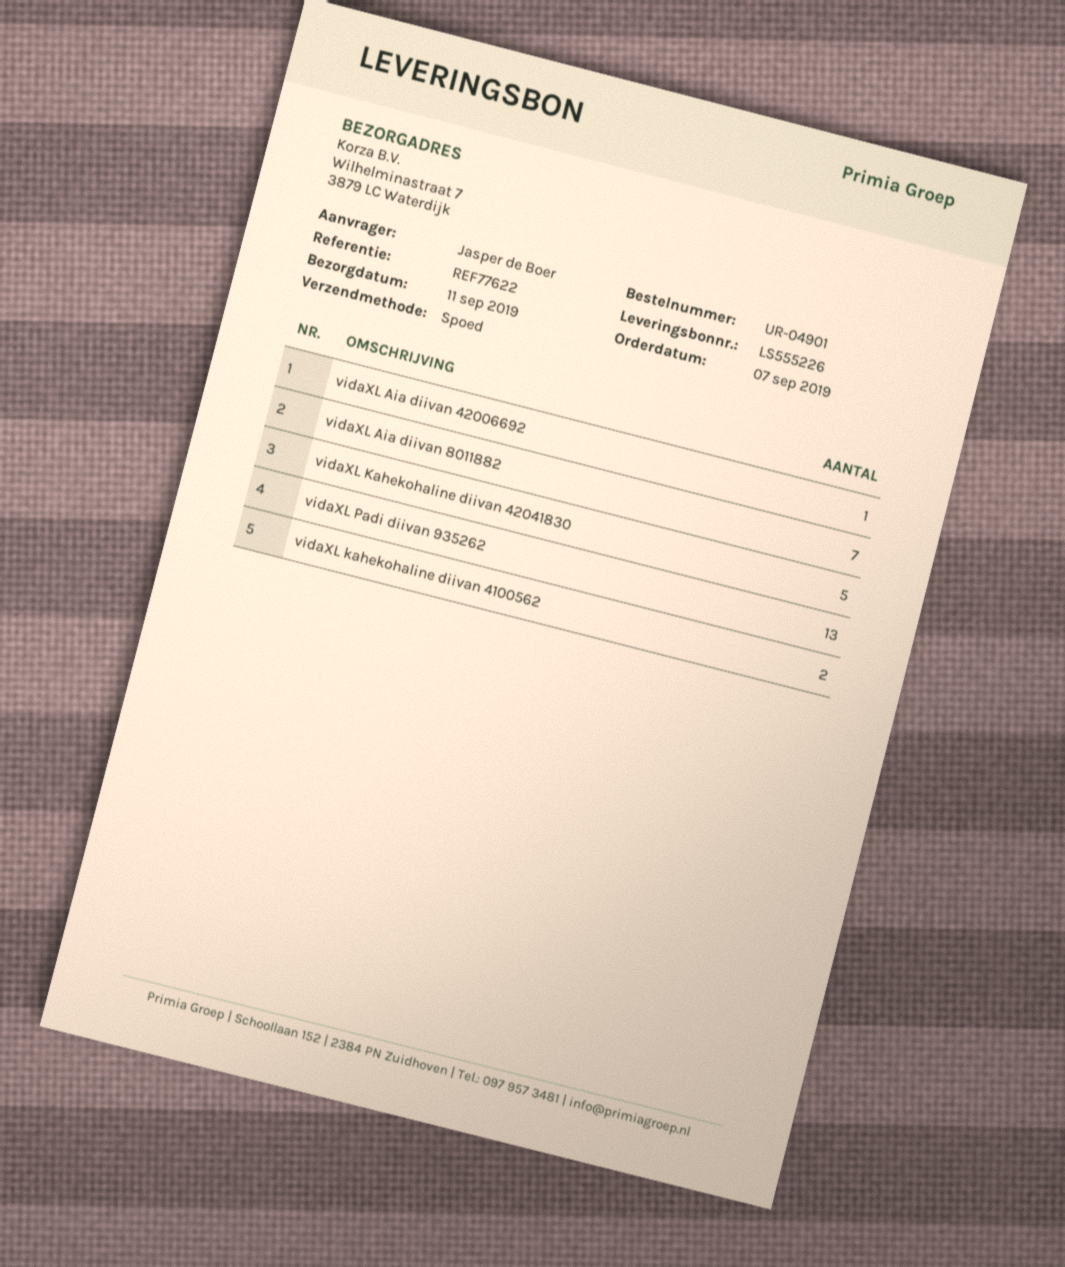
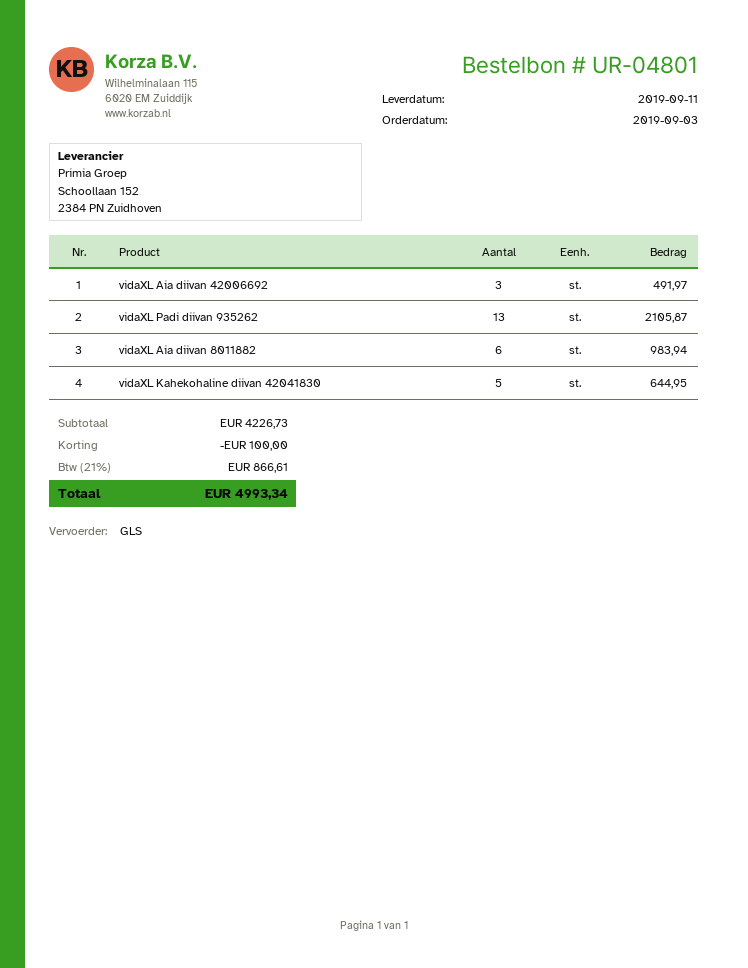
order number: UR-04901 -> UR-04801
order date: 2019-09-07 -> 2019-09-03
shipping method: express -> GLS
vidaXL Aia diivan 42006692: 1 -> 3
vidaXL Aia diivan 8011882: 7 -> 6
vidaXL kahekohaline diivan 4100562: 2 -> none

